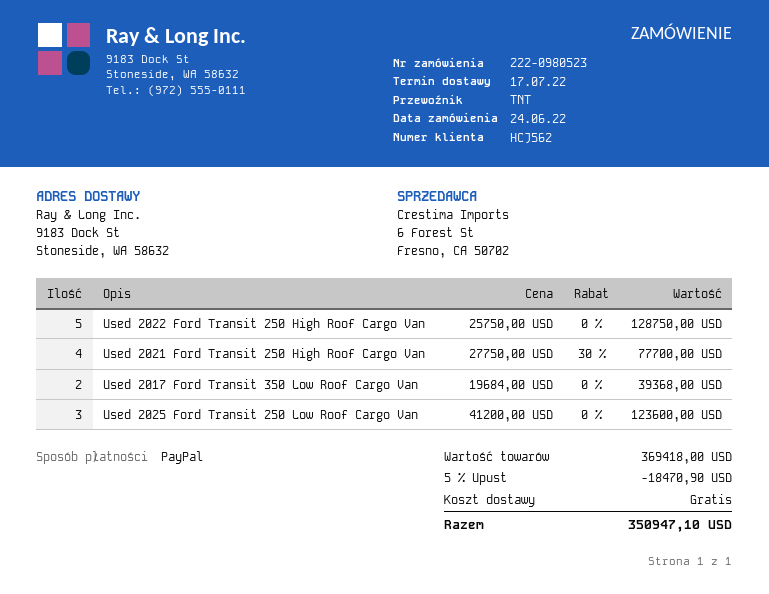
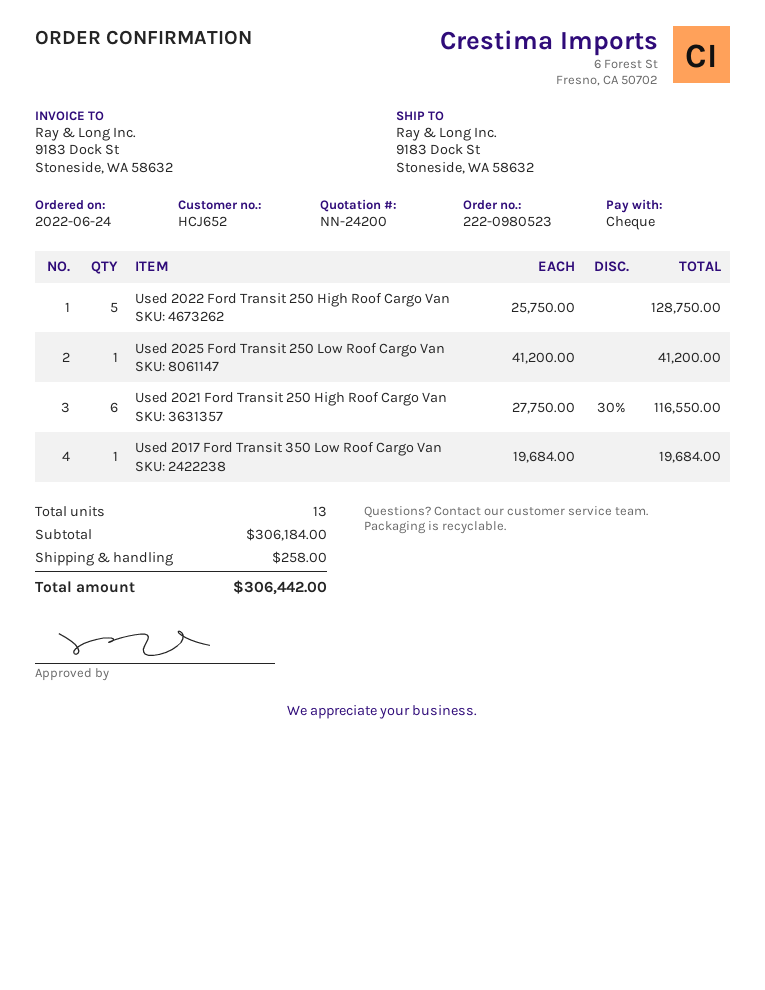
customer number: HCJ562 -> HCJ652
payment method: PayPal -> cheque
Used 2021 Ford Transit 250 High Roof Cargo Van: 4 x 27750.00 - 30% = 77700.00 -> 6 x 27750.00 - 30% = 116550.00
Used 2017 Ford Transit 350 Low Roof Cargo Van: 2 x 19684.00 = 39368.00 -> 1 x 19684.00 = 19684.00
Used 2025 Ford Transit 250 Low Roof Cargo Van: 3 x 41200.00 = 123600.00 -> 1 x 41200.00 = 41200.00
subtotal: 369418.00 -> 306184.00
discount: 5% = 18470.90 -> none
shipping: 0.00 -> 258.00
total: 350947.10 -> 306442.00

